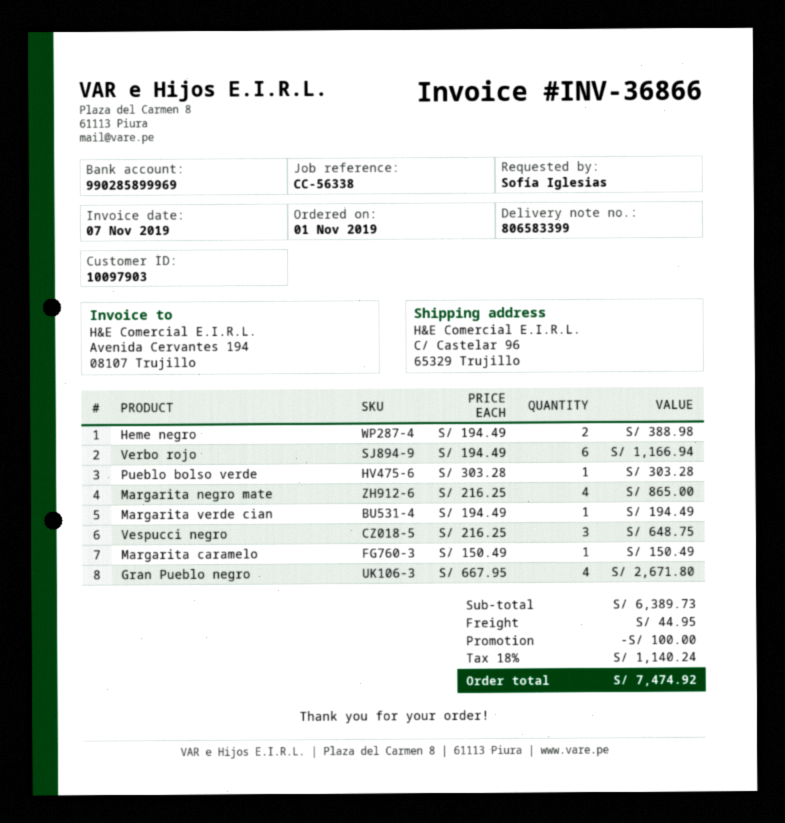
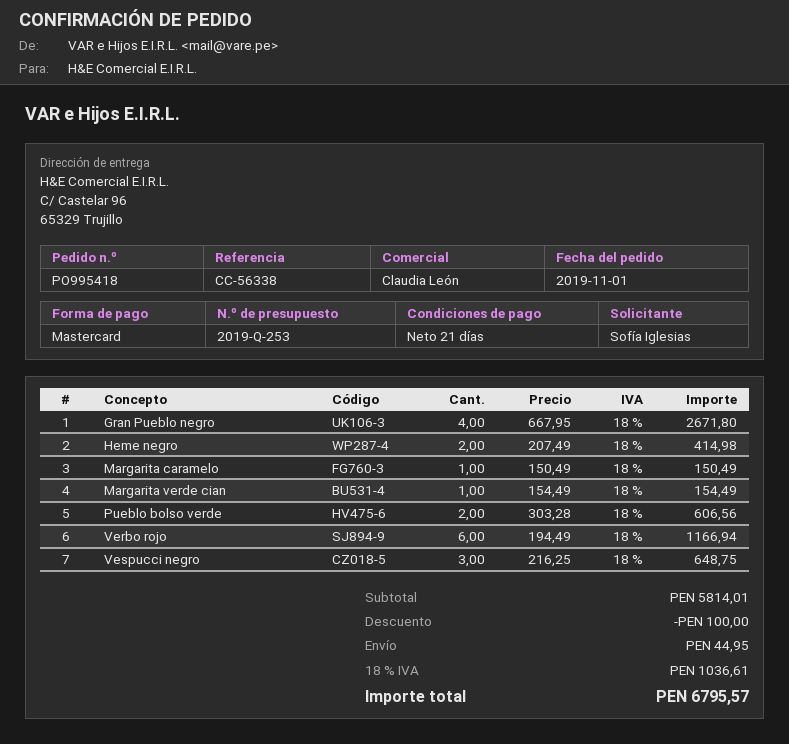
Heme negro: 2 x 194.49 = 388.98 -> 2 x 207.49 = 414.98
Pueblo bolso verde: 1 x 303.28 = 303.28 -> 2 x 303.28 = 606.56
Margarita negro mate: 4 x 216.25 = 865.00 -> none
Margarita verde cian: 1 x 194.49 = 194.49 -> 1 x 154.49 = 154.49
subtotal: 6389.73 -> 5814.01
tax: 18% = 1140.24 -> 18% = 1036.61
total: 7474.92 -> 6795.57

